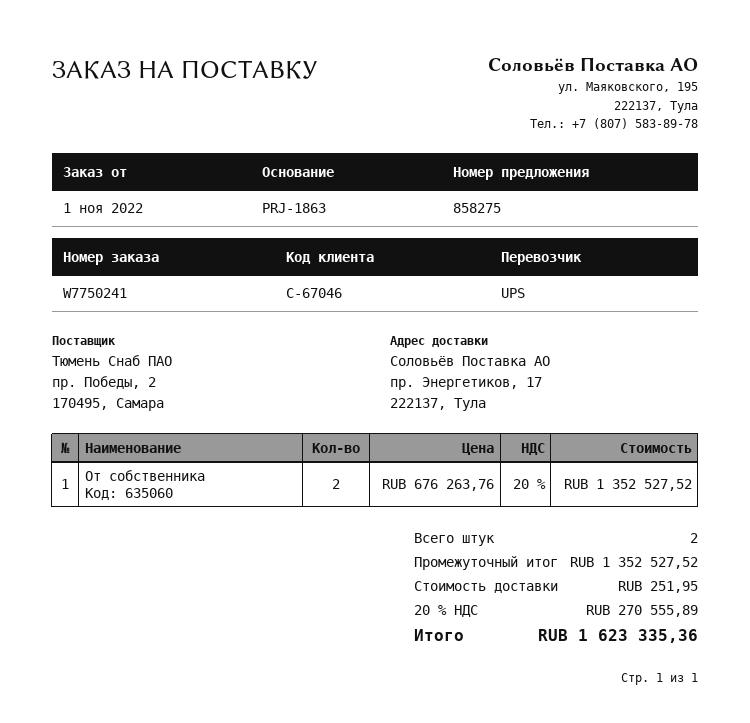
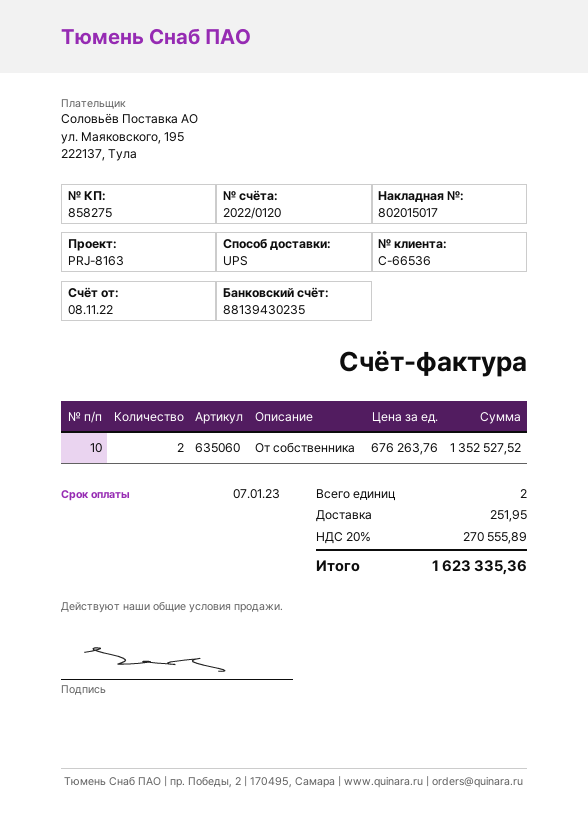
customer number: C-67046 -> C-66536
reference: PRJ-1863 -> PRJ-8163

